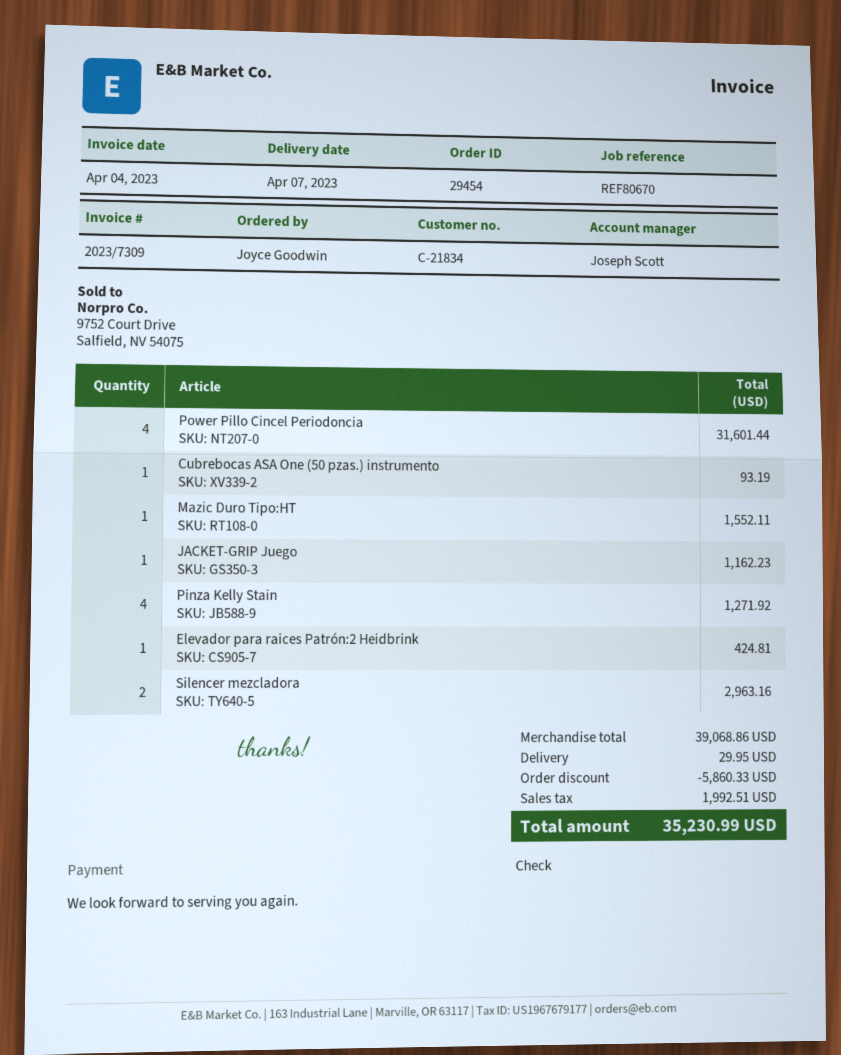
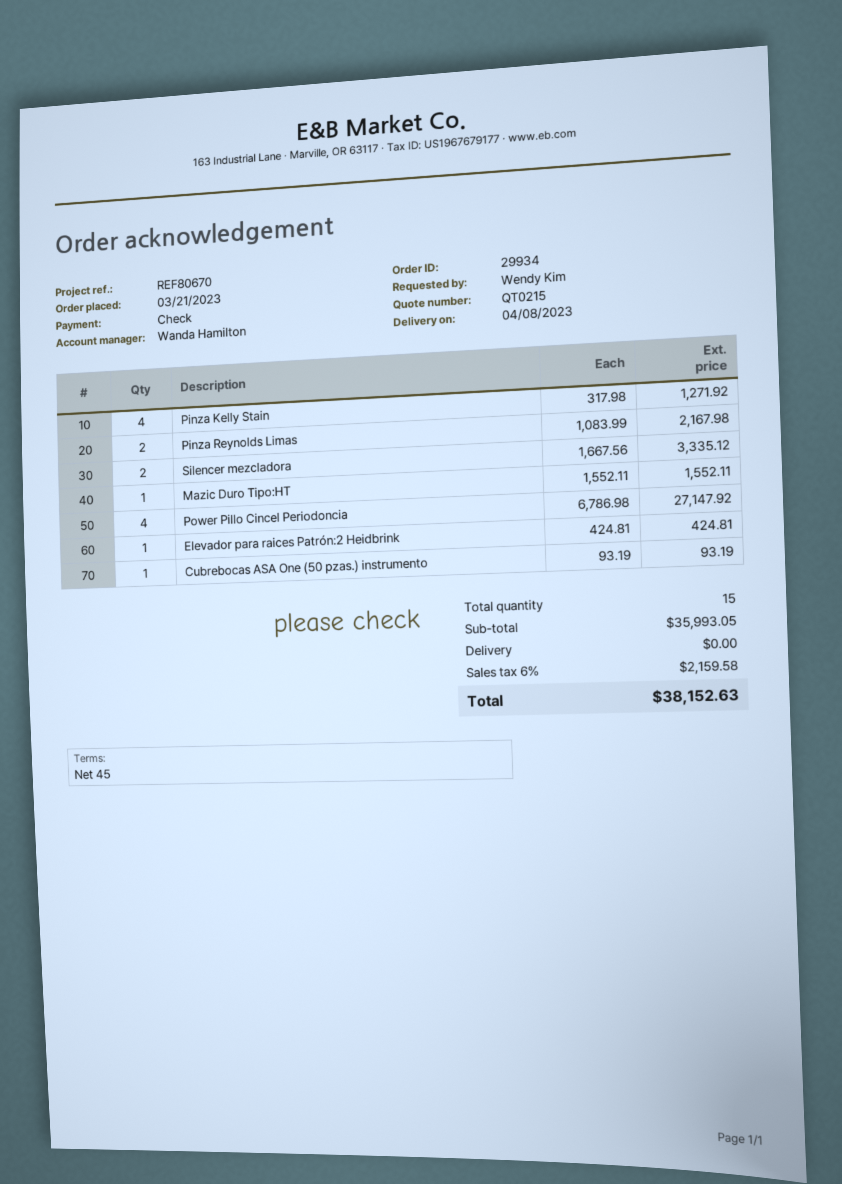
order number: 29454 -> 29934
delivery date: 2023-04-07 -> 2023-04-08
ordered by: Joyce Goodwin -> Wendy Kim
sales rep: Joseph Scott -> Wanda Hamilton
Power Pillo Cincel Periodoncia: 4 for 31601.44 -> 4 for 27147.92
JACKET-GRIP Juego: 1 for 1162.23 -> none
Silencer mezcladora: 2 for 2963.16 -> 2 for 3335.12
Pinza Reynolds Limas: none -> 2 for 2167.98
subtotal: 39068.86 -> 35993.05
discount: 5860.33 -> none
shipping: 29.95 -> 0.00
tax: 1992.51 -> 2159.58
total: 35230.99 -> 38152.63

